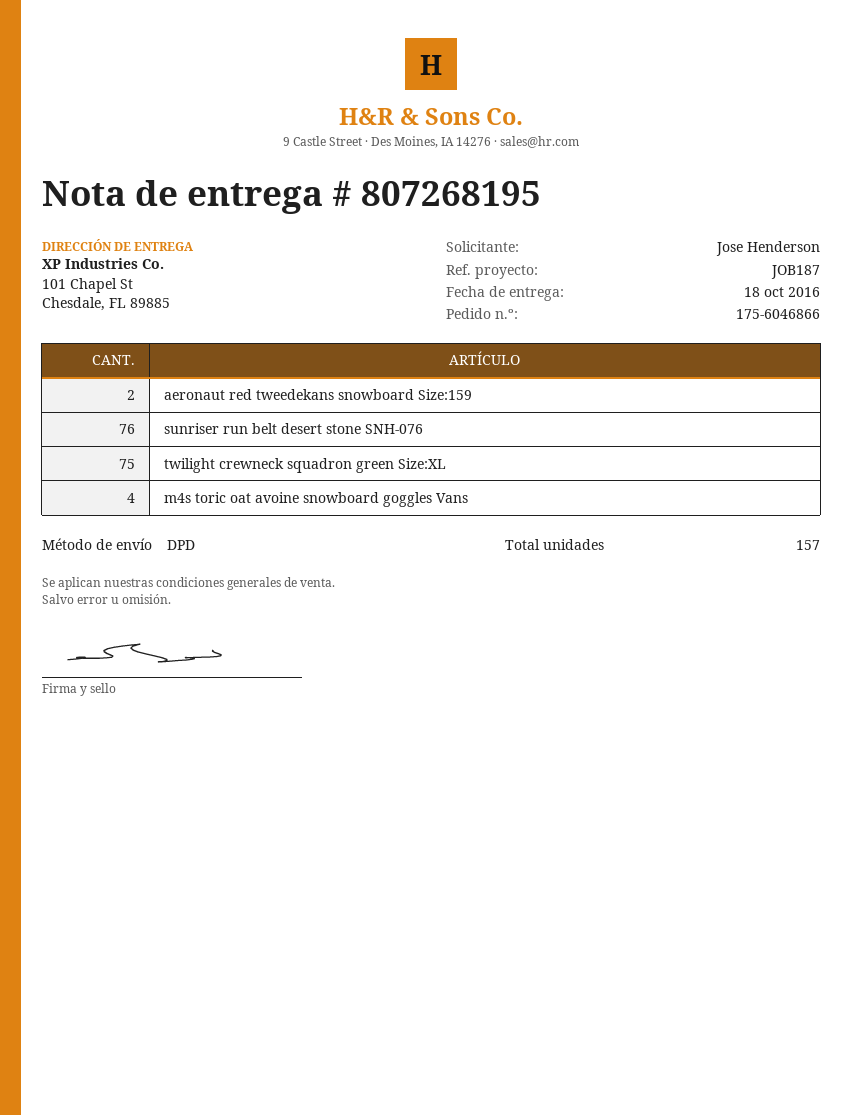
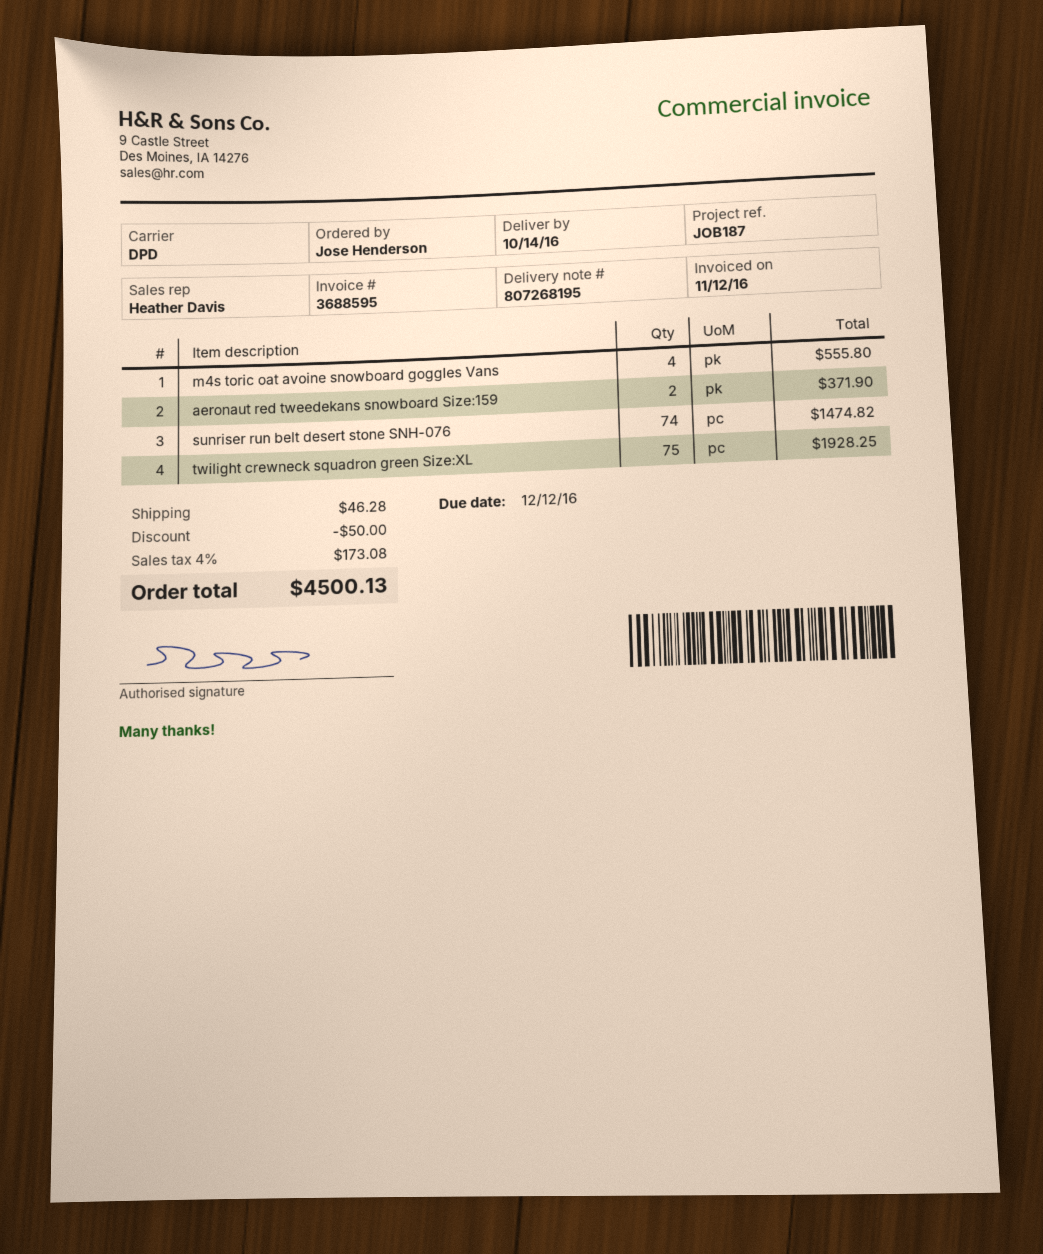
delivery date: 2016-10-18 -> 2016-10-14
sunriser run belt desert stone SNH-076: 76 -> 74

